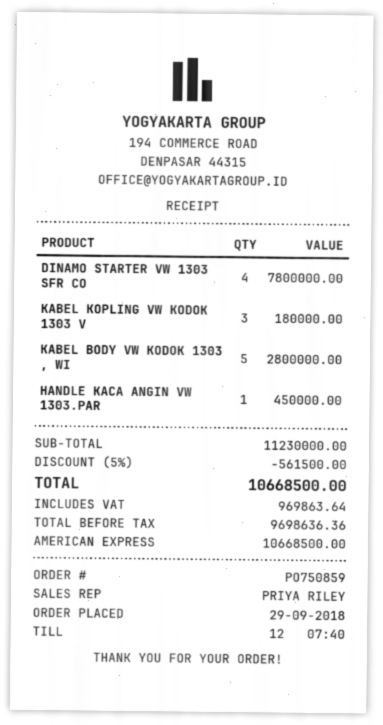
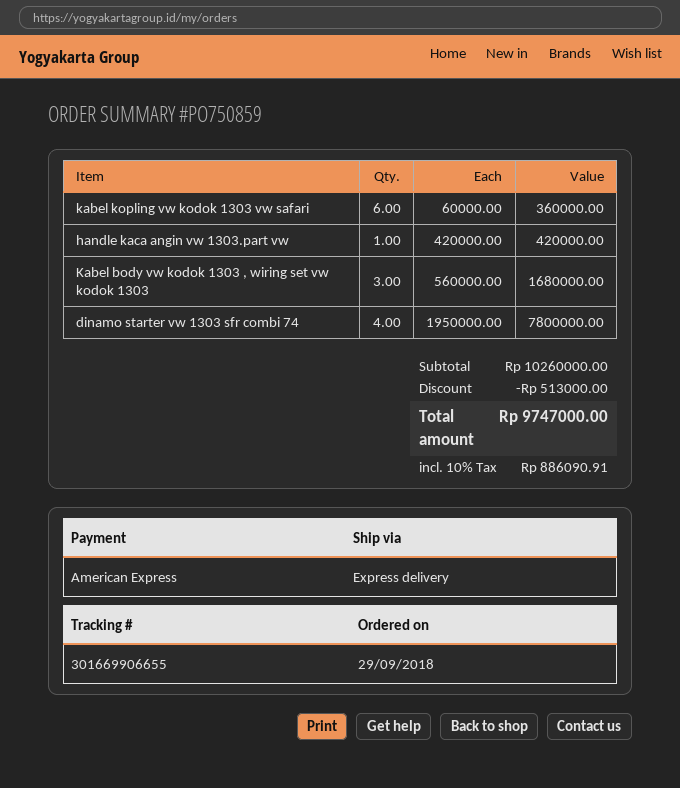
KABEL KOPLING VW KODOK 1303 V: 3 for 180000.00 -> 6 for 360000.00
KABEL BODY VW KODOK 1303 , WI: 5 for 2800000.00 -> 3 for 1680000.00
HANDLE KACA ANGIN VW 1303.PAR: 1 for 450000.00 -> 1 for 420000.00
subtotal: 11230000.00 -> 10260000.00
discount: 561500.00 -> 513000.00
tax: 969863.64 -> 886090.91
total: 10668500.00 -> 9747000.00

